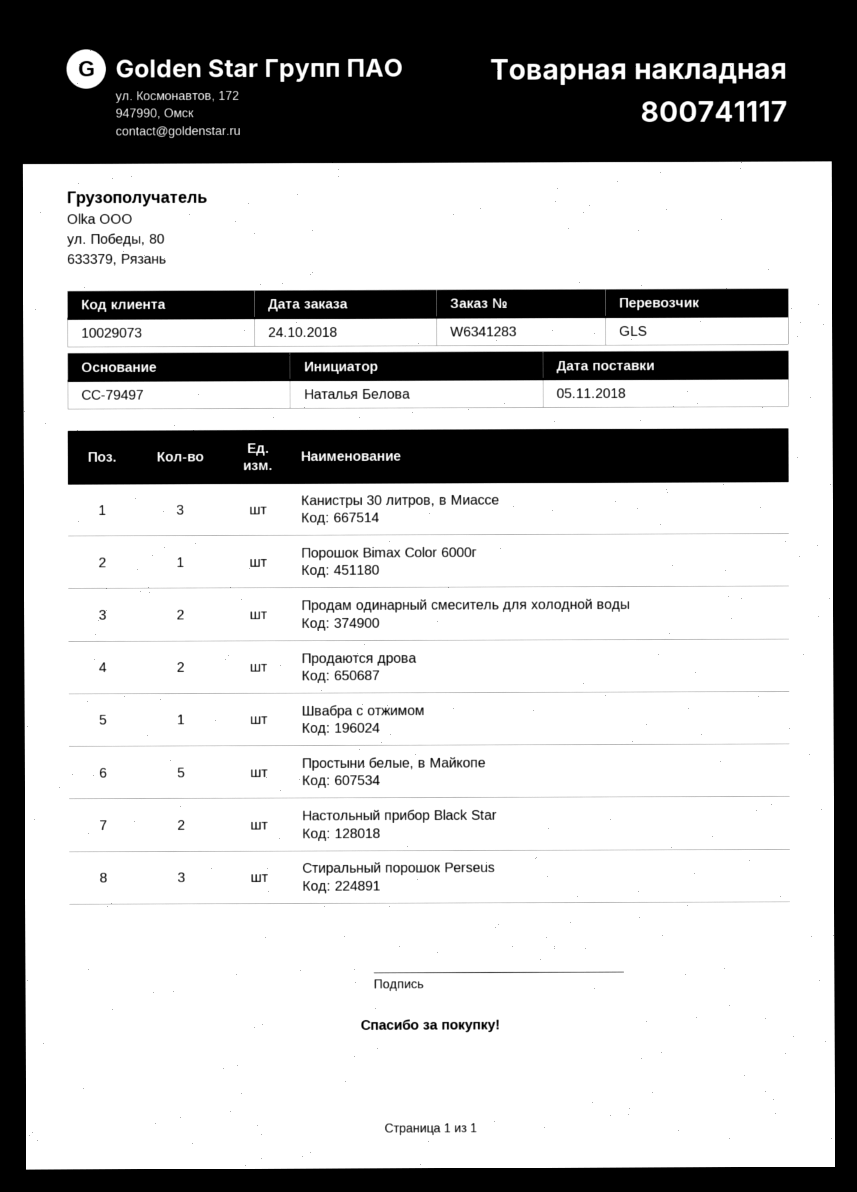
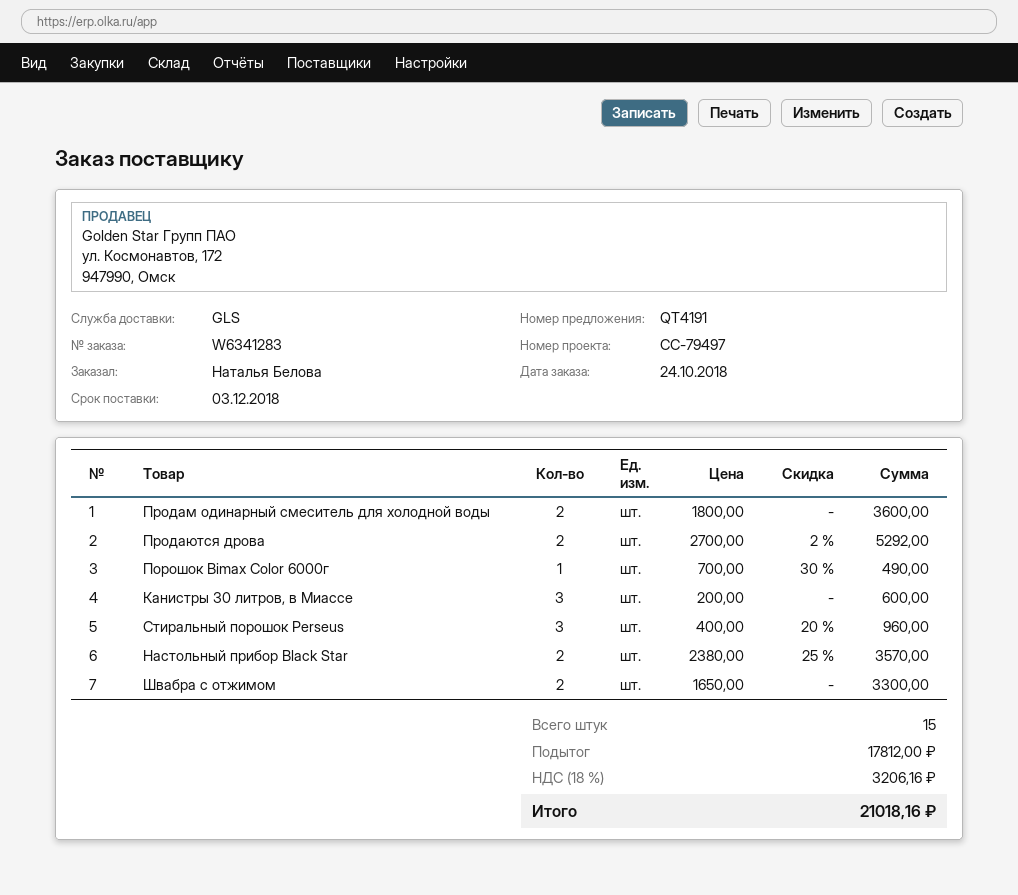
delivery date: 2018-11-05 -> 2018-12-03
Швабра с отжимом: 1 -> 2
Простыни белые, в Майкопе: 5 -> none

